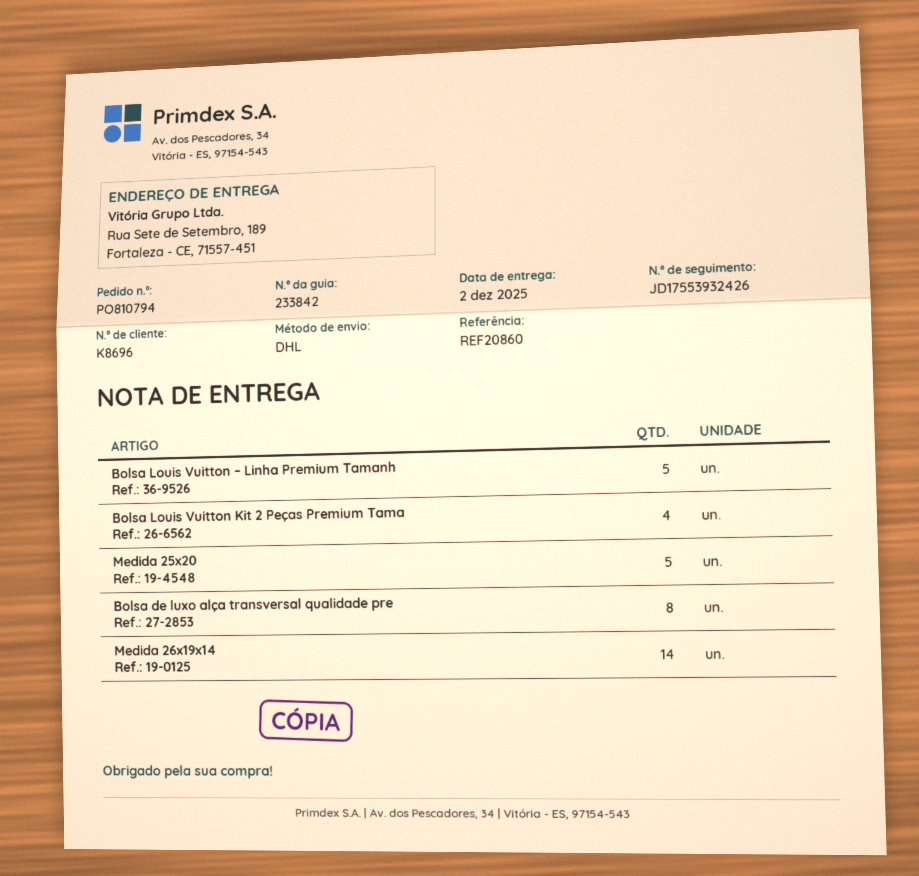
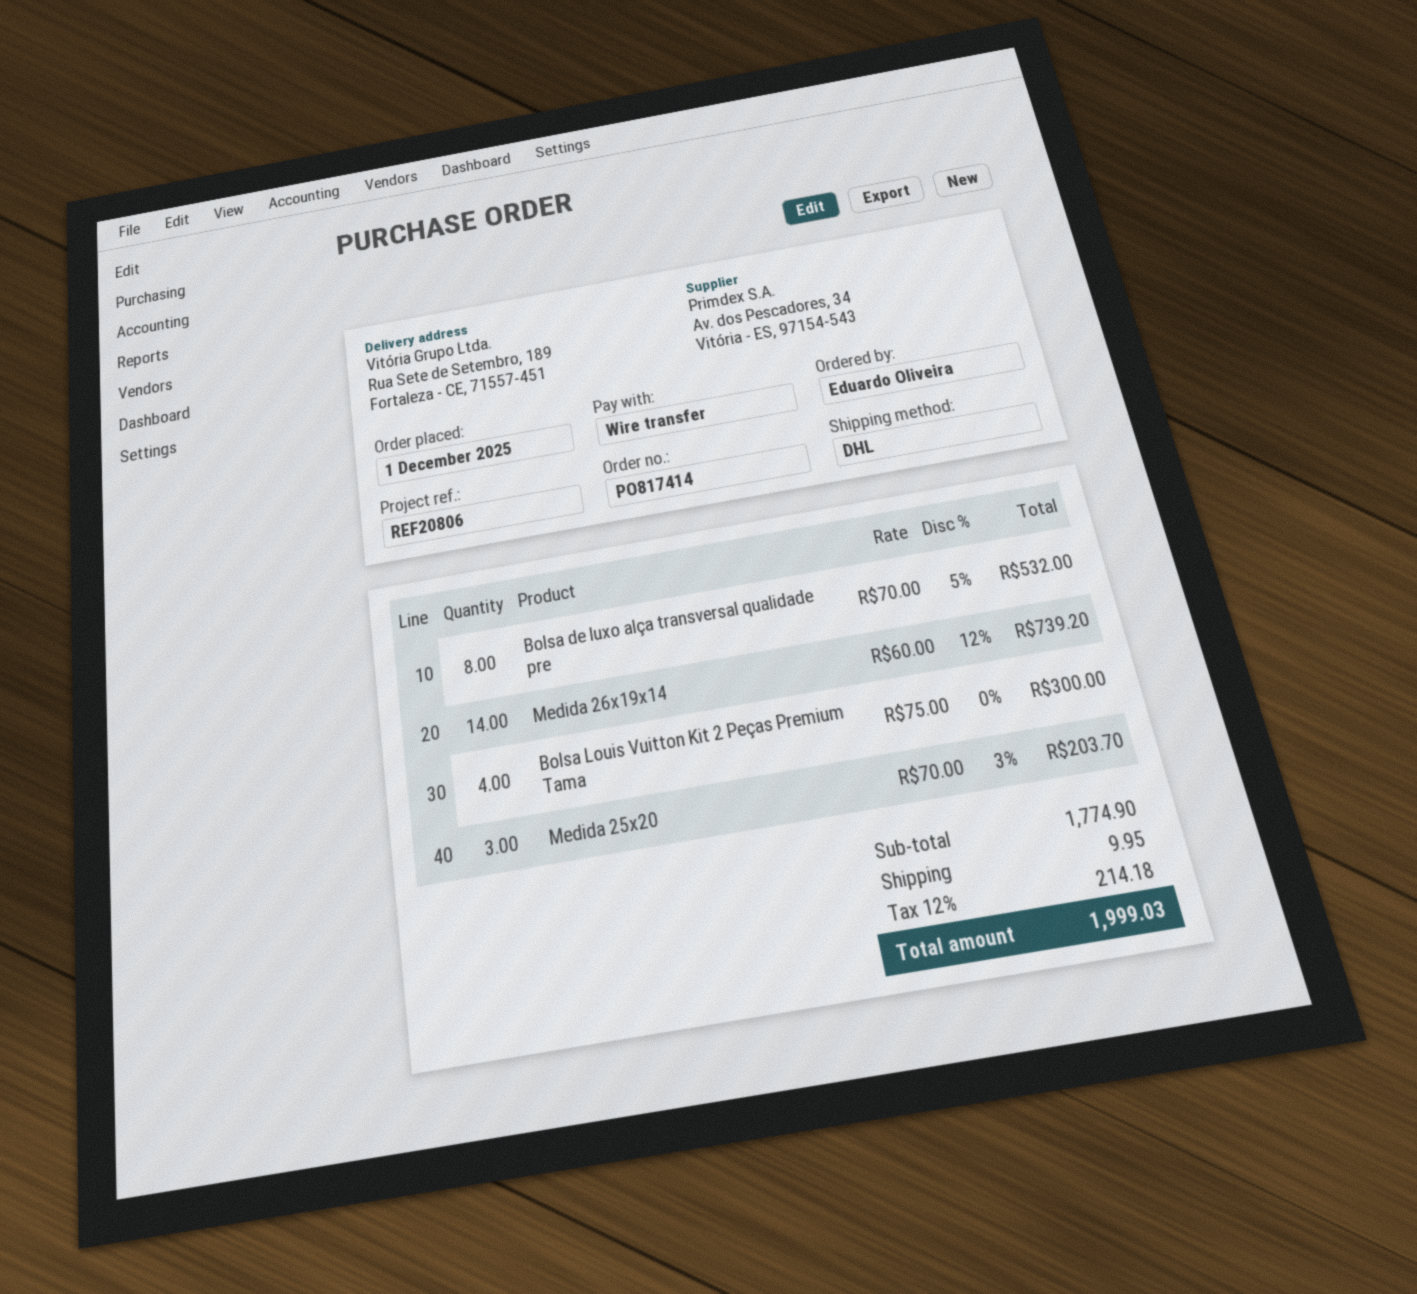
order number: PO810794 -> PO817414
reference: REF20860 -> REF20806
Bolsa Louis Vuitton – Linha Premium Tamanh: 5 -> none
Medida 25x20: 5 -> 3

